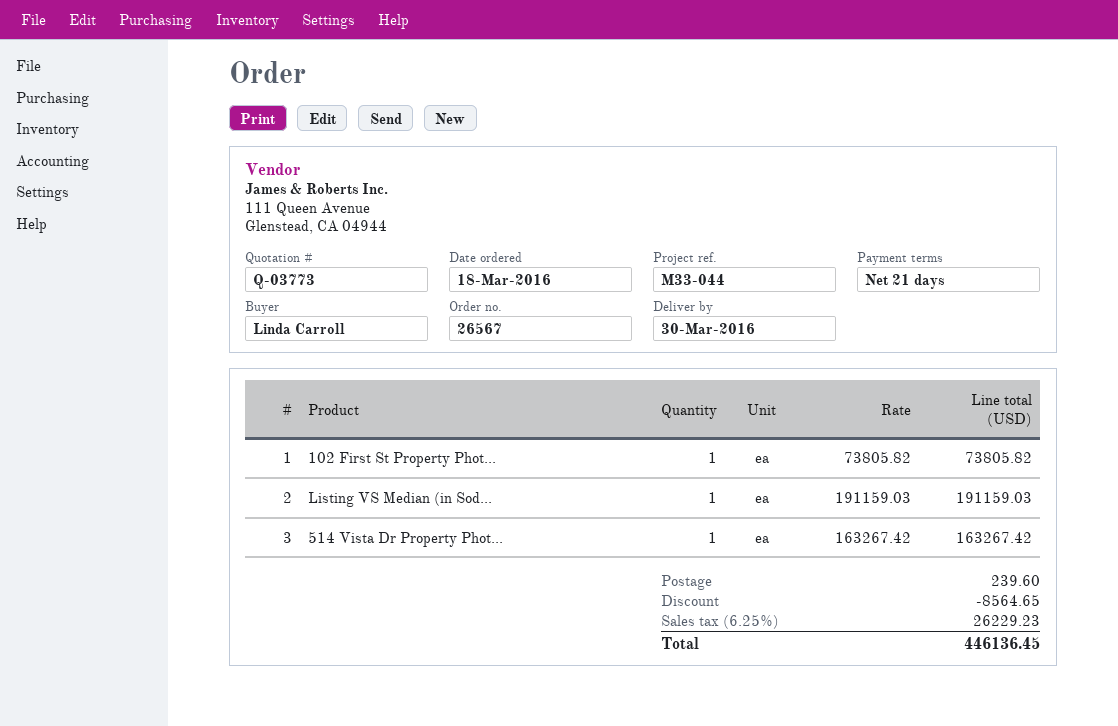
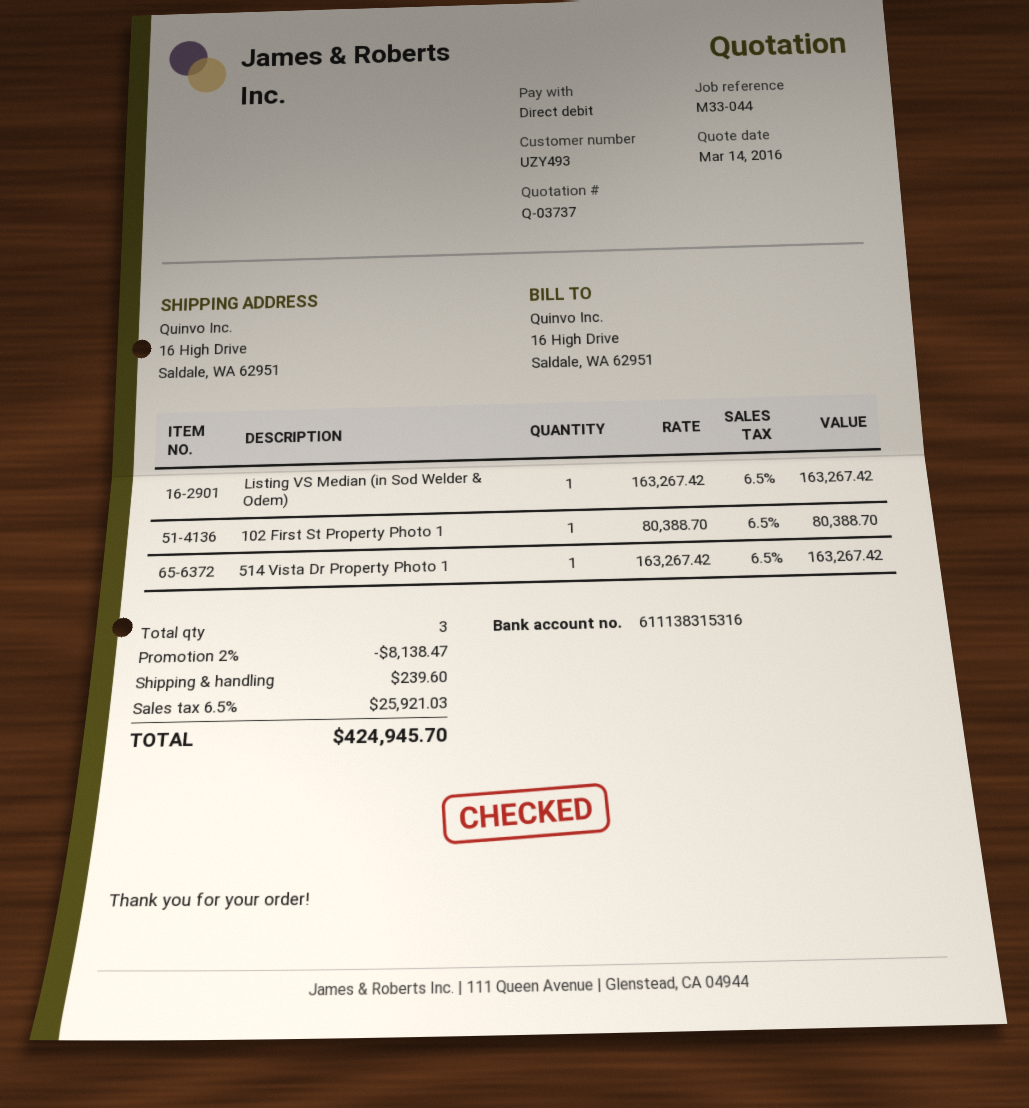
quote number: Q-03773 -> Q-03737
102 First St Property Phot...: 1 x 73805.82 = 73805.82 -> 1 x 80388.70 = 80388.70
Listing VS Median (in Sod...: 1 x 191159.03 = 191159.03 -> 1 x 163267.42 = 163267.42
discount: 8564.65 -> 8138.47
tax: 6.25% = 26229.23 -> 6.5% = 25921.03
total: 446136.45 -> 424945.70

